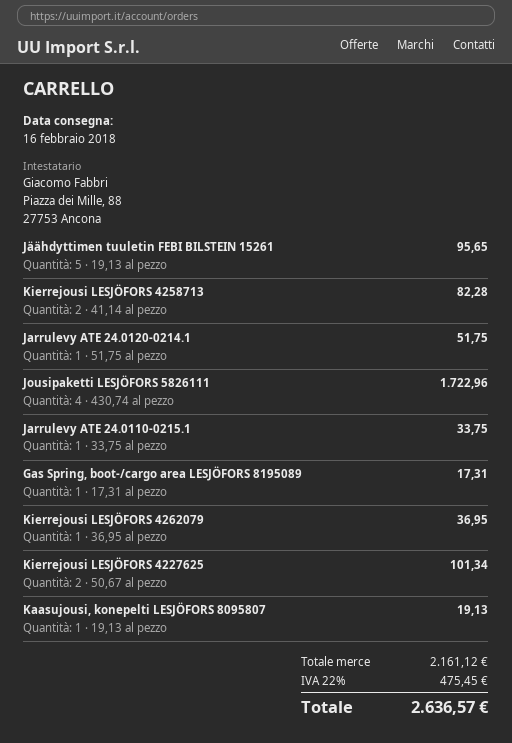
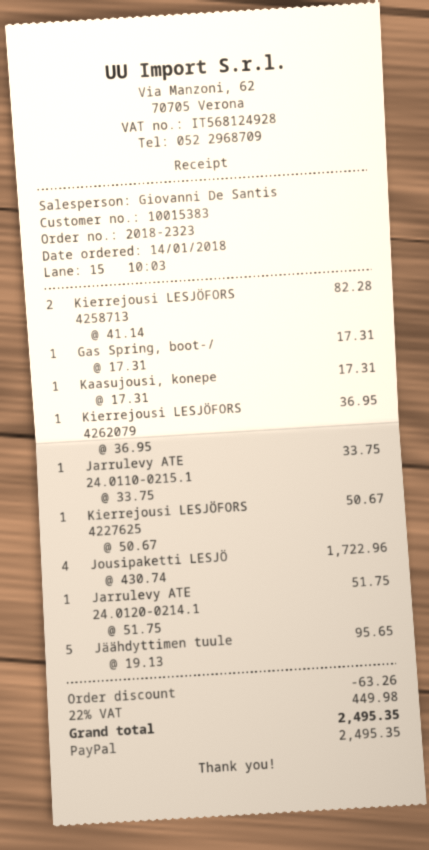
Kierrejousi LESJÖFORS 4227625: 2 x 50.67 = 101.34 -> 1 x 50.67 = 50.67
Kaasujousi, konepelti LESJÖFORS 8095807: 1 x 19.13 = 19.13 -> 1 x 17.31 = 17.31
discount: none -> 63.26
tax: 22% = 475.45 -> 22% = 449.98
total: 2636.57 -> 2495.35

